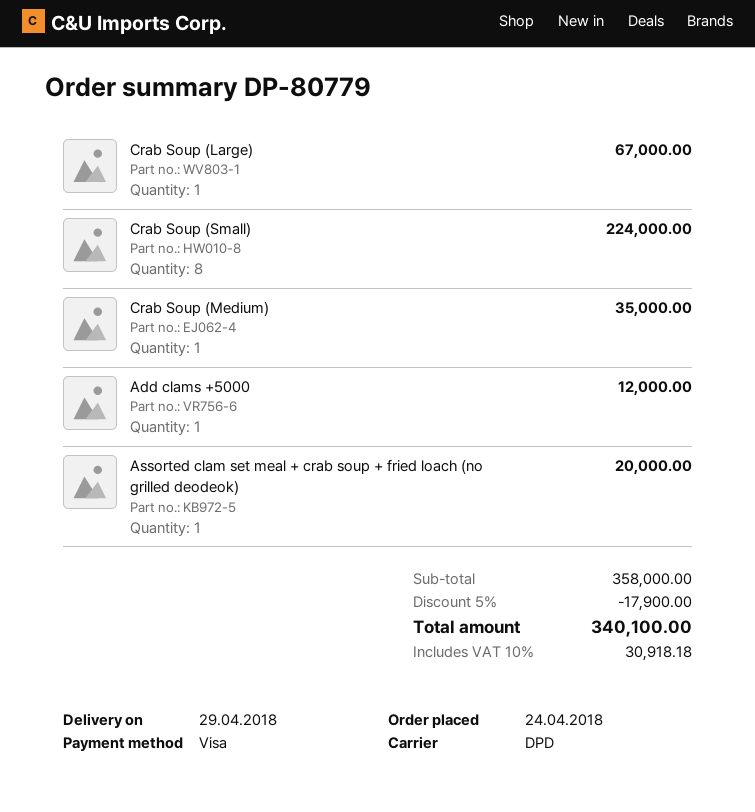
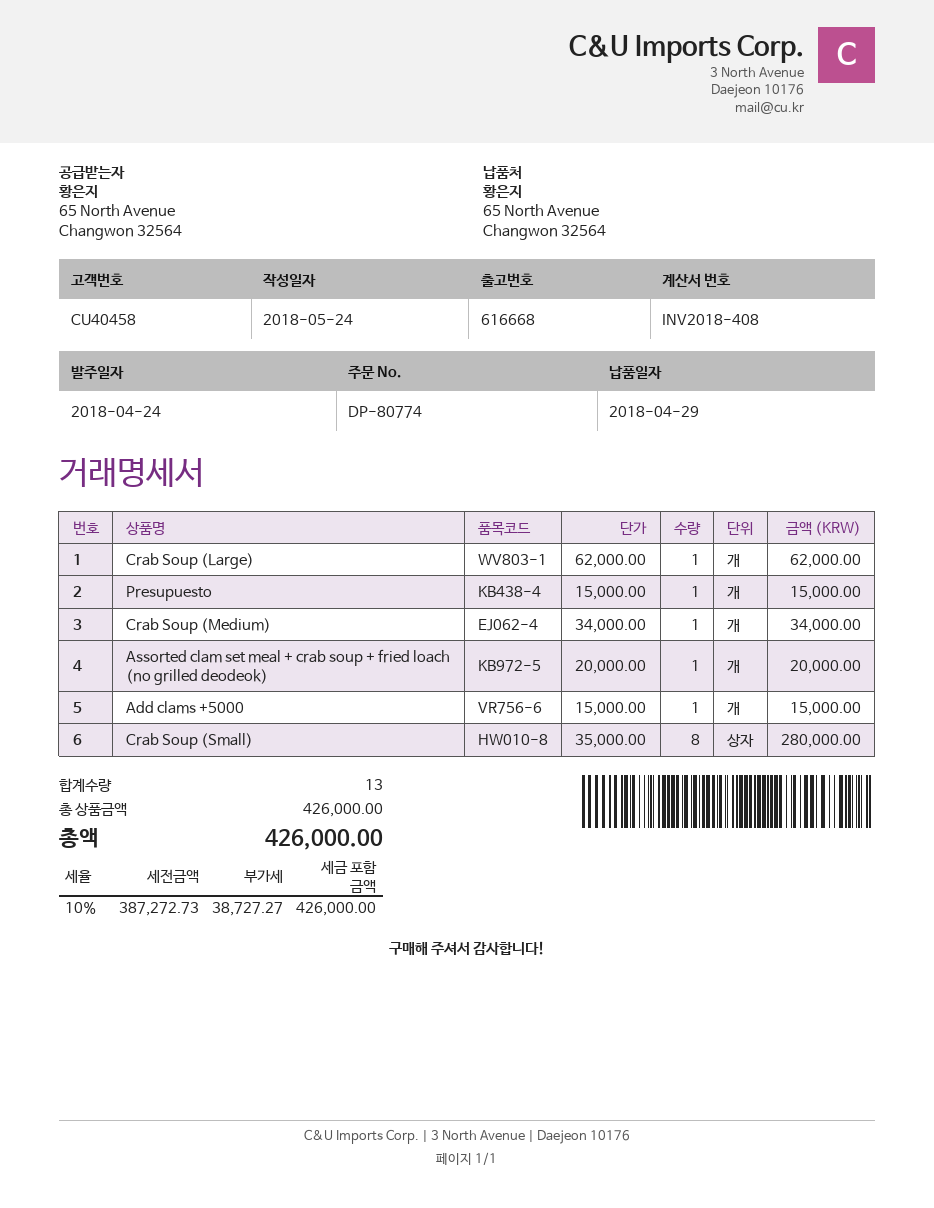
order number: DP-80779 -> DP-80774
Crab Soup (Large): 1 for 67000.00 -> 1 for 62000.00
Crab Soup (Small): 8 for 224000.00 -> 8 for 280000.00
Crab Soup (Medium): 1 for 35000.00 -> 1 for 34000.00
Add clams +5000: 1 for 12000.00 -> 1 for 15000.00
Presupuesto: none -> 1 for 15000.00
subtotal: 358000.00 -> 426000.00
discount: 5% = 17900.00 -> none
tax: 10% = 30918.18 -> 10% = 38727.27
total: 340100.00 -> 426000.00

